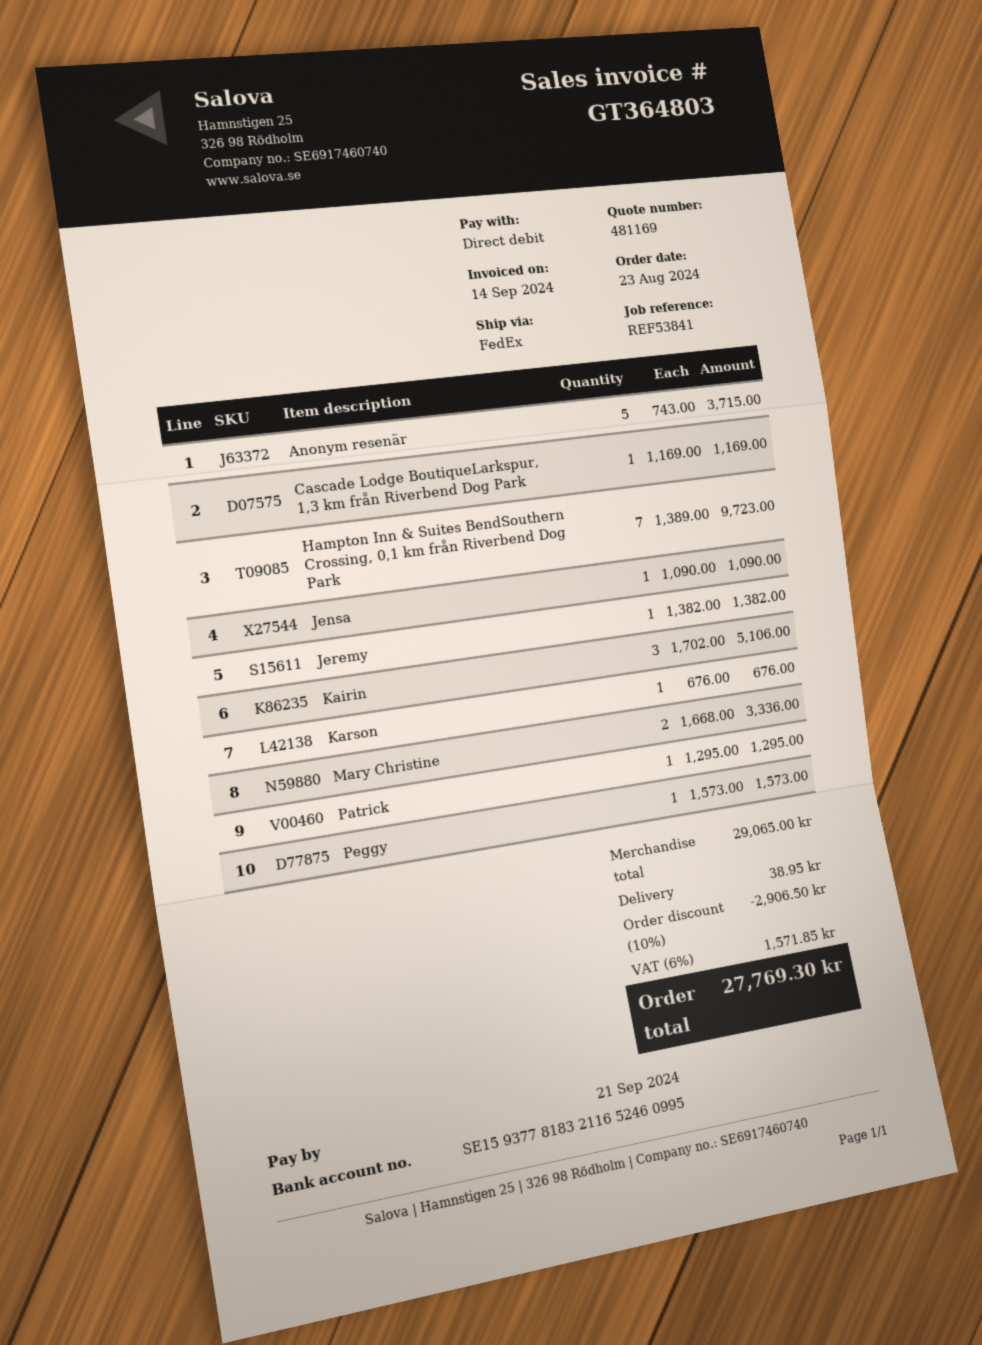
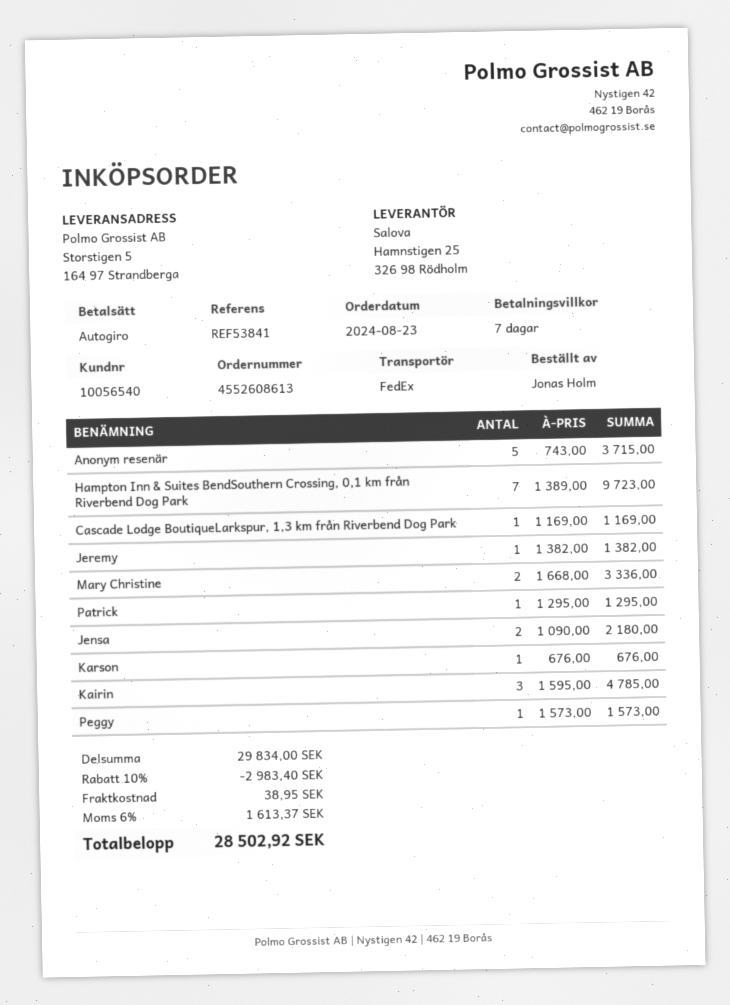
Jensa: 1 x 1090.00 = 1090.00 -> 2 x 1090.00 = 2180.00
Kairin: 3 x 1702.00 = 5106.00 -> 3 x 1595.00 = 4785.00
subtotal: 29065.00 -> 29834.00
discount: 10% = 2906.50 -> 10% = 2983.40
tax: 6% = 1571.85 -> 6% = 1613.37
total: 27769.30 -> 28502.92

